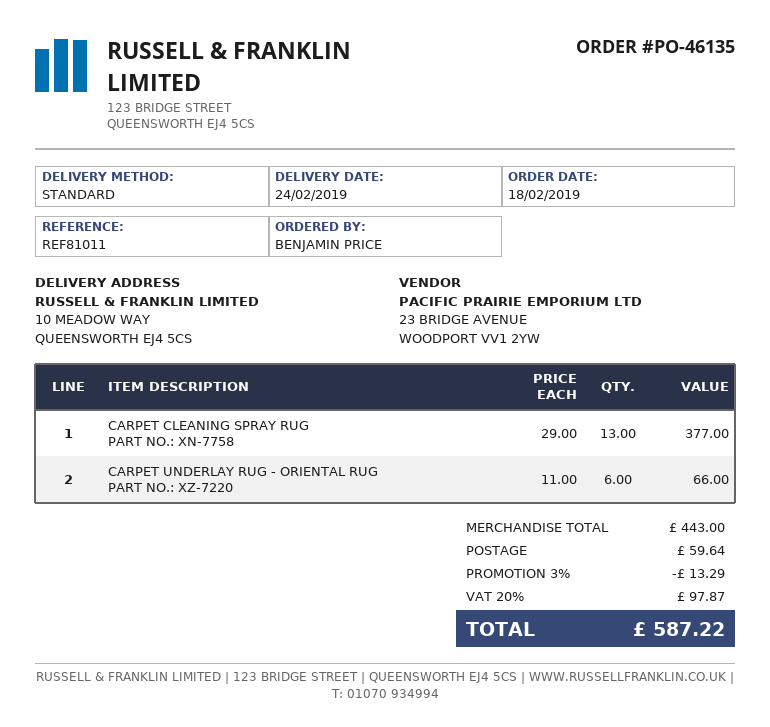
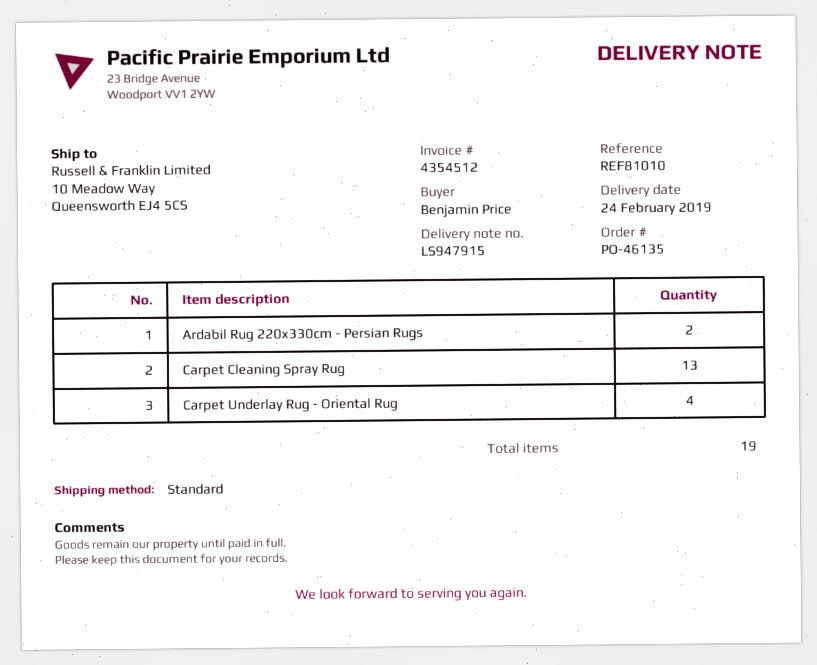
reference: REF81011 -> REF81010
CARPET UNDERLAY RUG - ORIENTAL RUG: 6 -> 4
Ardabil Rug 220x330cm - Persian Rugs: none -> 2

